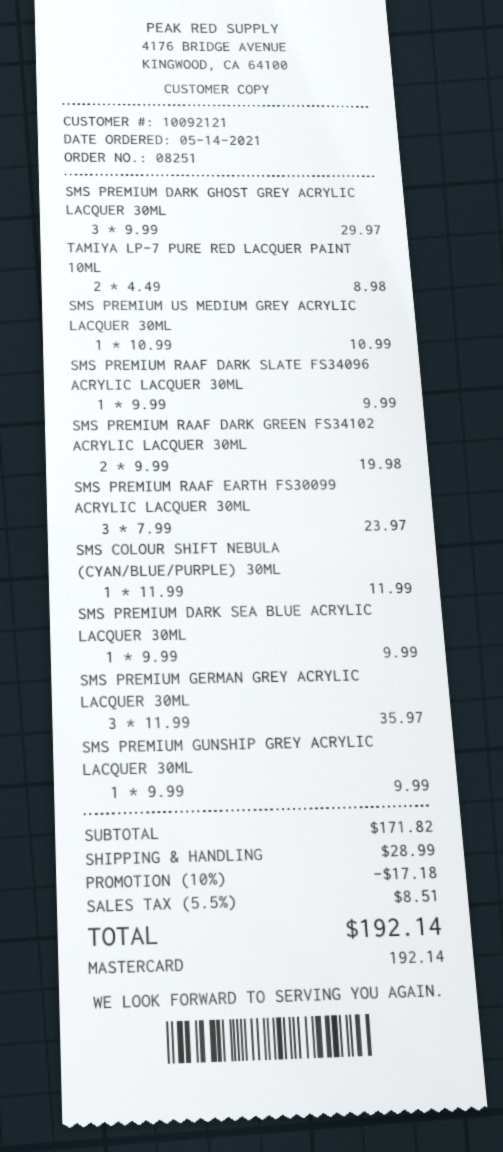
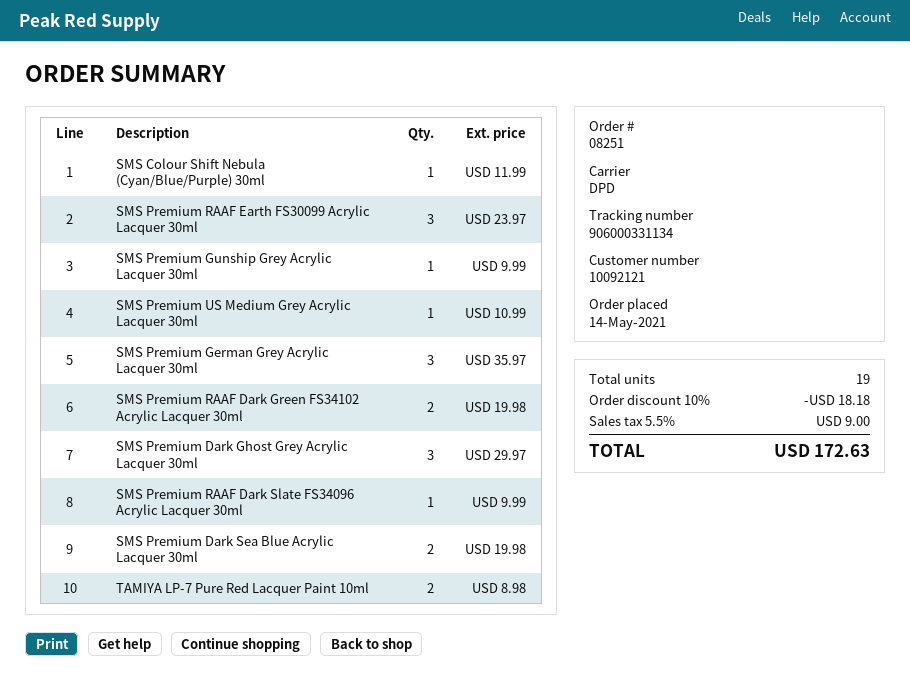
SMS PREMIUM DARK SEA BLUE ACRYLIC LACQUER 30ML: 1 for 9.99 -> 2 for 19.98
discount: 10% = 17.18 -> 10% = 18.18
shipping: 28.99 -> none
tax: 5.5% = 8.51 -> 5.5% = 9.00
total: 192.14 -> 172.63

